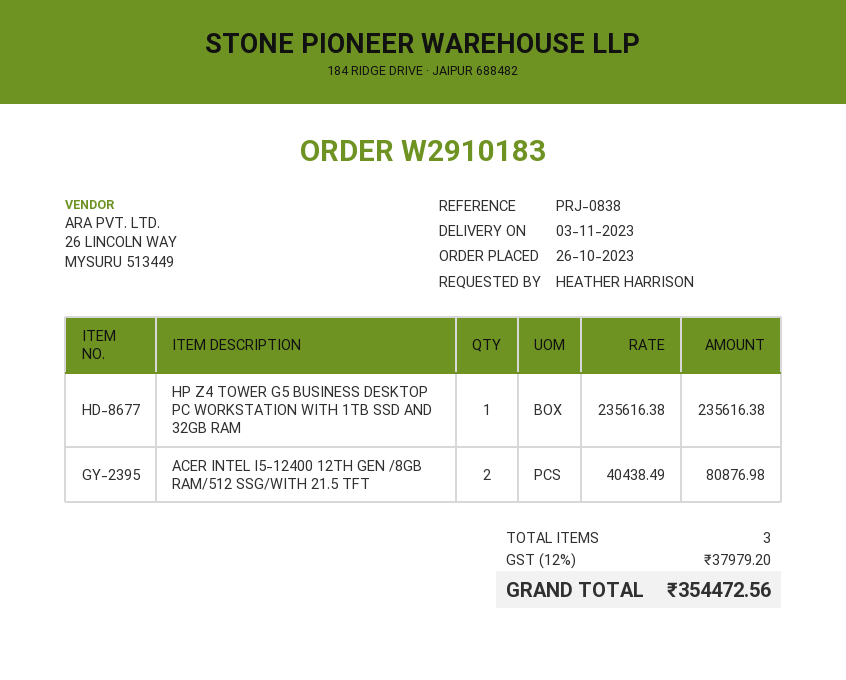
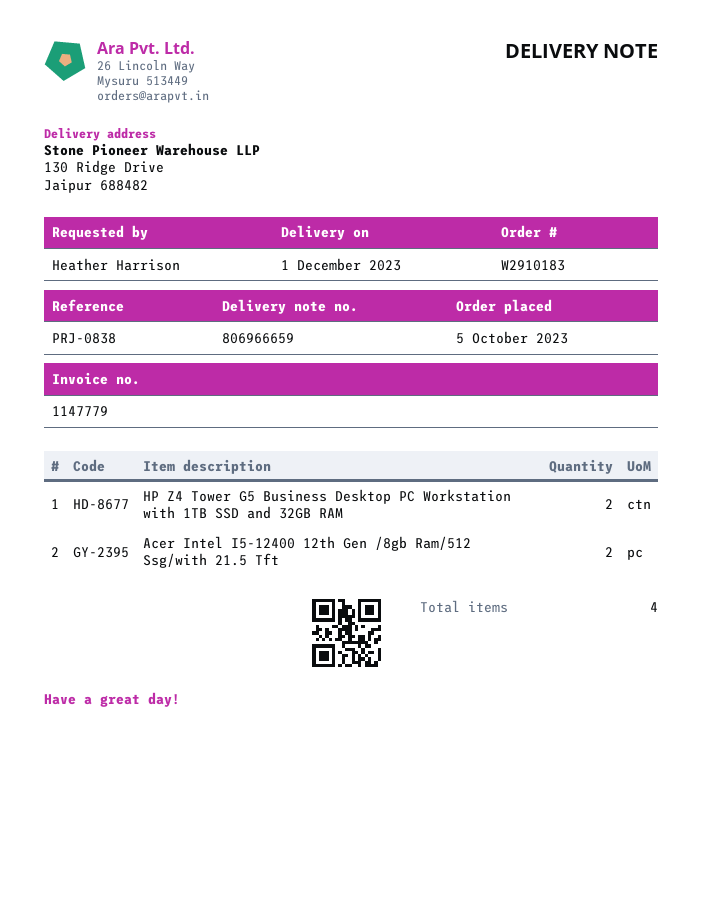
order date: 2023-10-26 -> 2023-10-05
delivery date: 2023-11-03 -> 2023-12-01
HP Z4 TOWER G5 BUSINESS DESKTOP PC WORKSTATION WITH 1TB SSD AND 32GB RAM: 1 -> 2
total quantity: 3 -> 4

